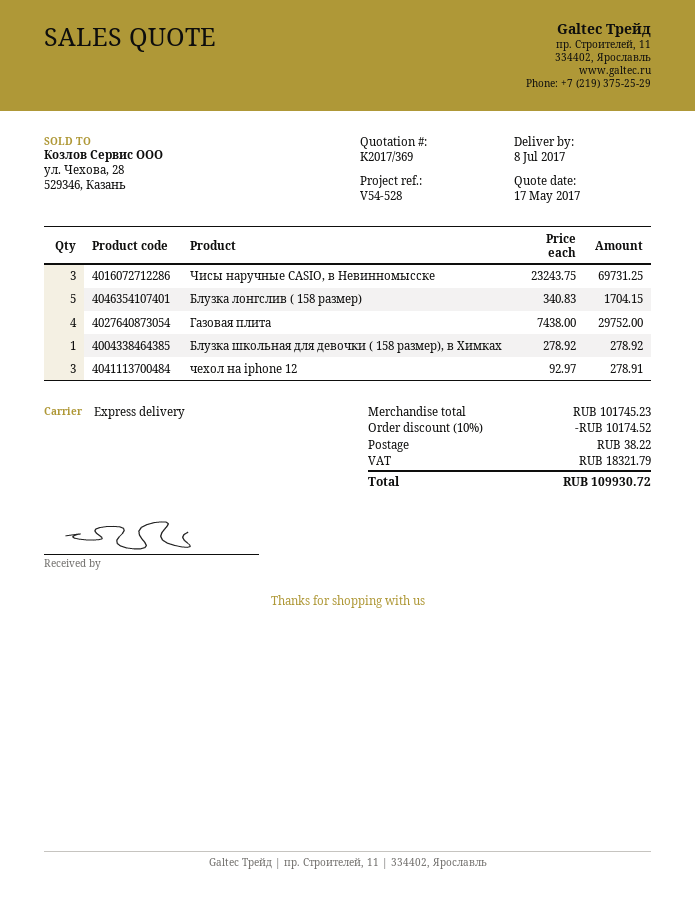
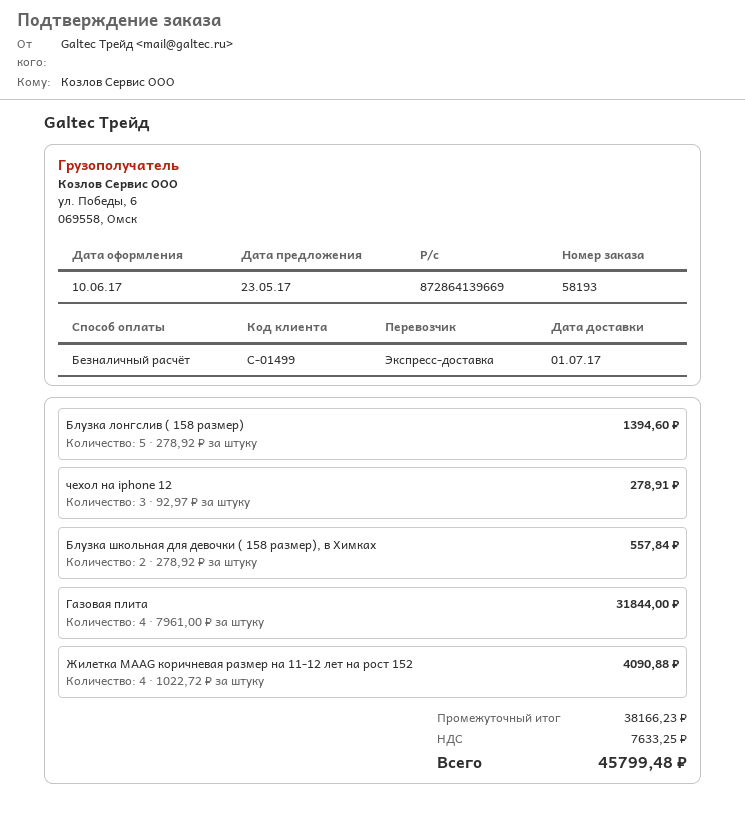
quote date: 2017-05-17 -> 2017-05-23
delivery date: 2017-07-08 -> 2017-07-01
Чисы наручные CASIO, в Невинномысске: 3 x 23243.75 = 69731.25 -> none
Блузка лонгслив ( 158 размер): 5 x 340.83 = 1704.15 -> 5 x 278.92 = 1394.60
Газовая плита: 4 x 7438.00 = 29752.00 -> 4 x 7961.00 = 31844.00
Блузка школьная для девочки ( 158 размер), в Химках: 1 x 278.92 = 278.92 -> 2 x 278.92 = 557.84
Жилетка MAAG коричневая размер на 11-12 лет на рост 152: none -> 4 x 1022.72 = 4090.88
subtotal: 101745.23 -> 38166.23
discount: 10% = 10174.52 -> none
shipping: 38.22 -> none
tax: 18321.79 -> 7633.25
total: 109930.72 -> 45799.48

